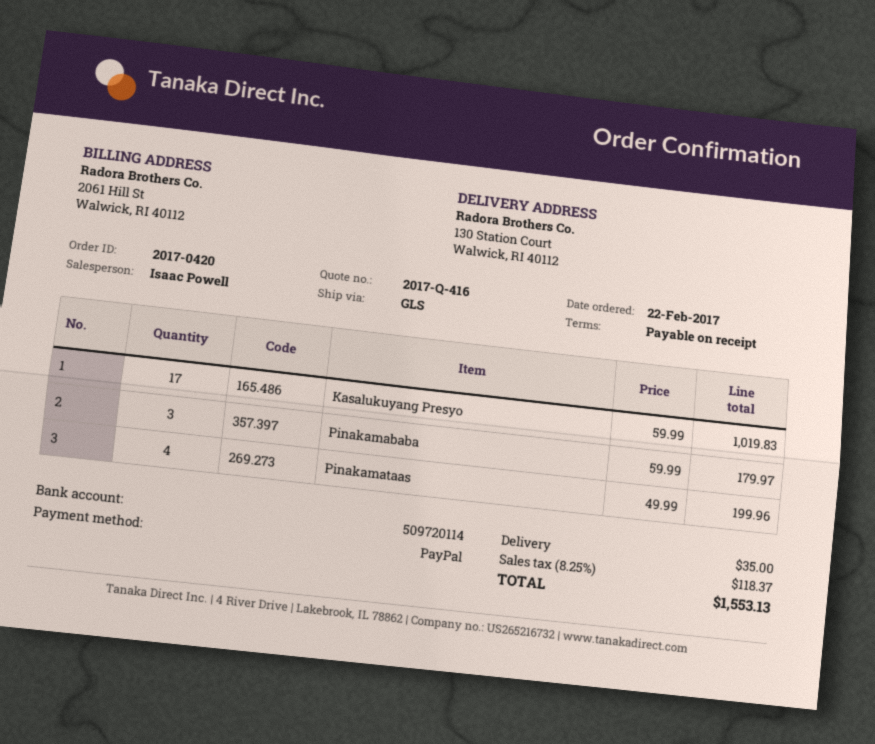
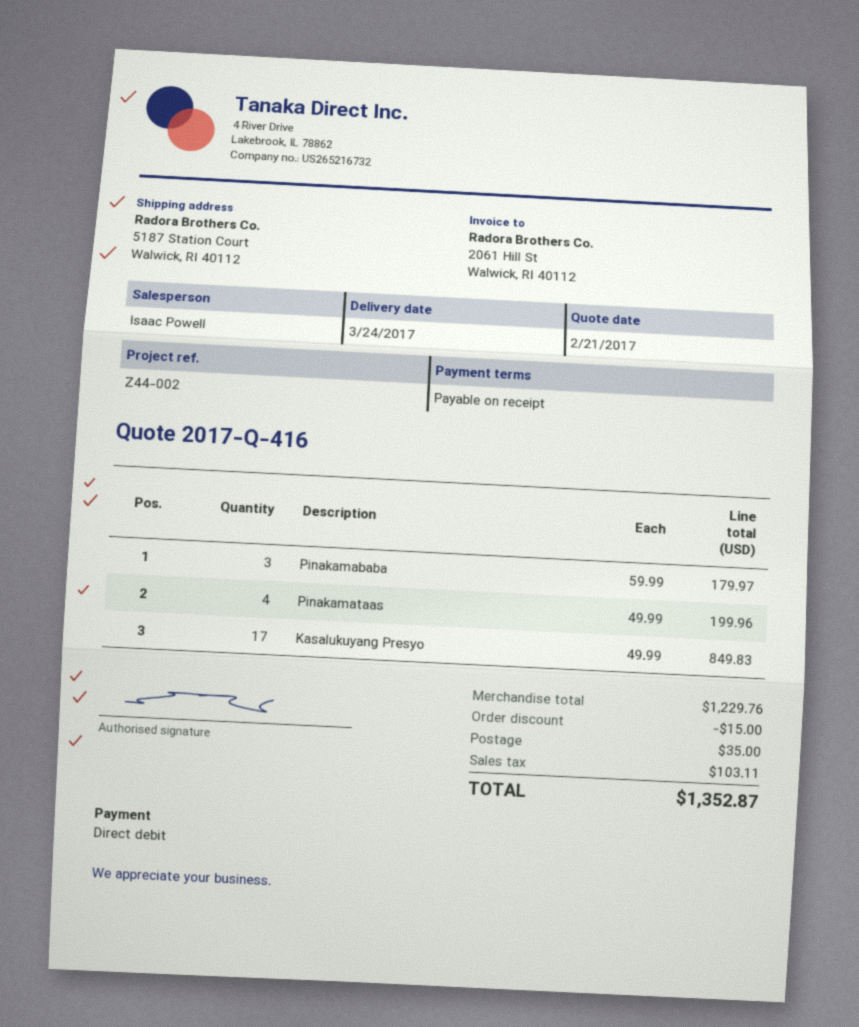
payment method: PayPal -> direct debit
ship to: 130 Station Court, Walwick, RI 40112 -> 5187 Station Court, Walwick, RI 40112
Kasalukuyang Presyo: 17 x 59.99 = 1019.83 -> 17 x 49.99 = 849.83
discount: none -> 15.00
tax: 118.37 -> 103.11
total: 1553.13 -> 1352.87

